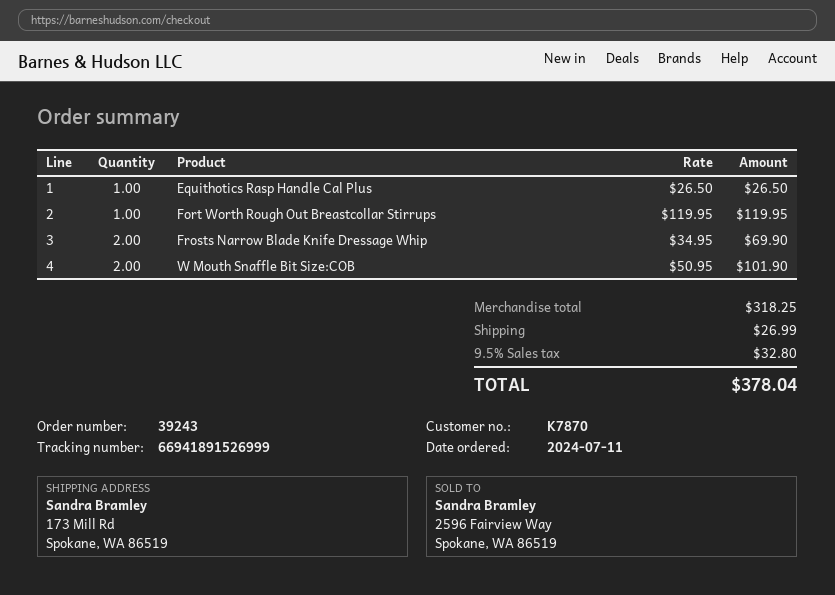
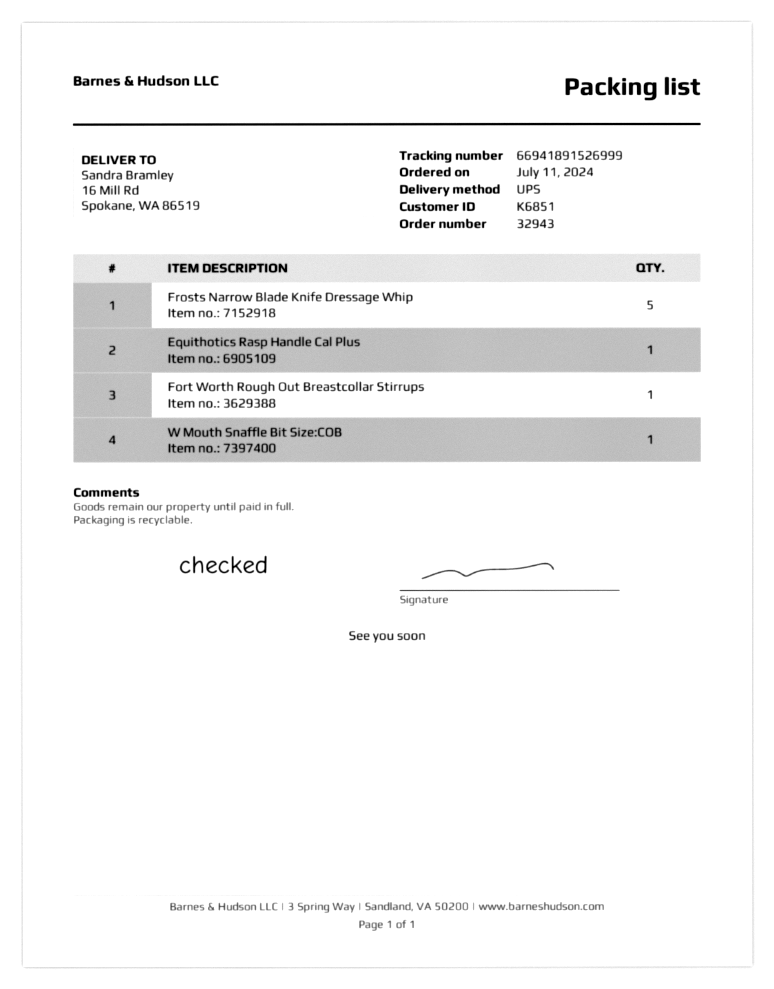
order number: 39243 -> 32943
customer number: K7870 -> K6851
ship to: 173 Mill Rd, Spokane, WA 86519 -> 16 Mill Rd, Spokane, WA 86519
Frosts Narrow Blade Knife Dressage Whip: 2 -> 5
W Mouth Snaffle Bit Size:COB: 2 -> 1

